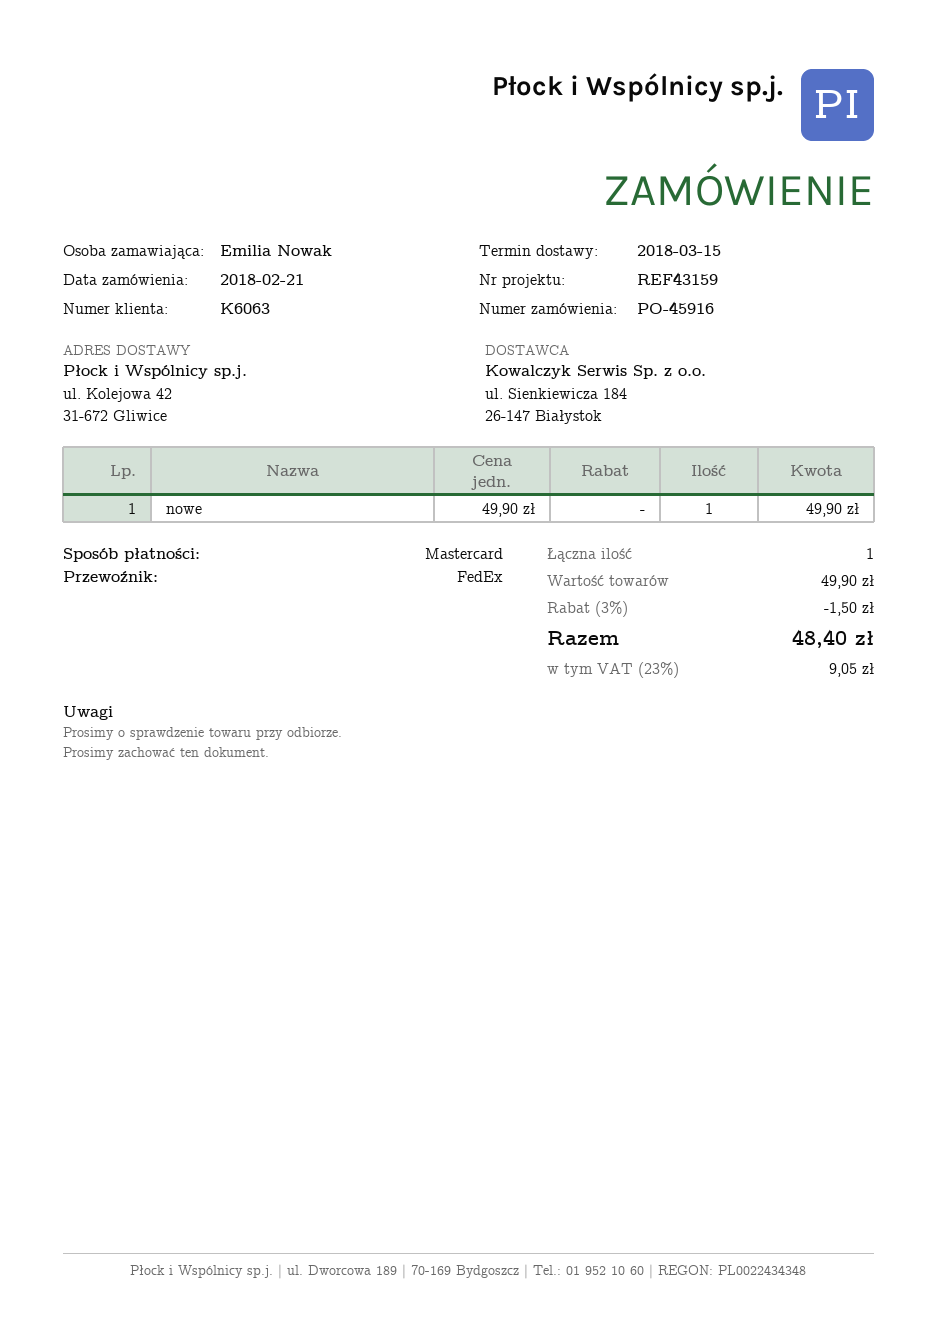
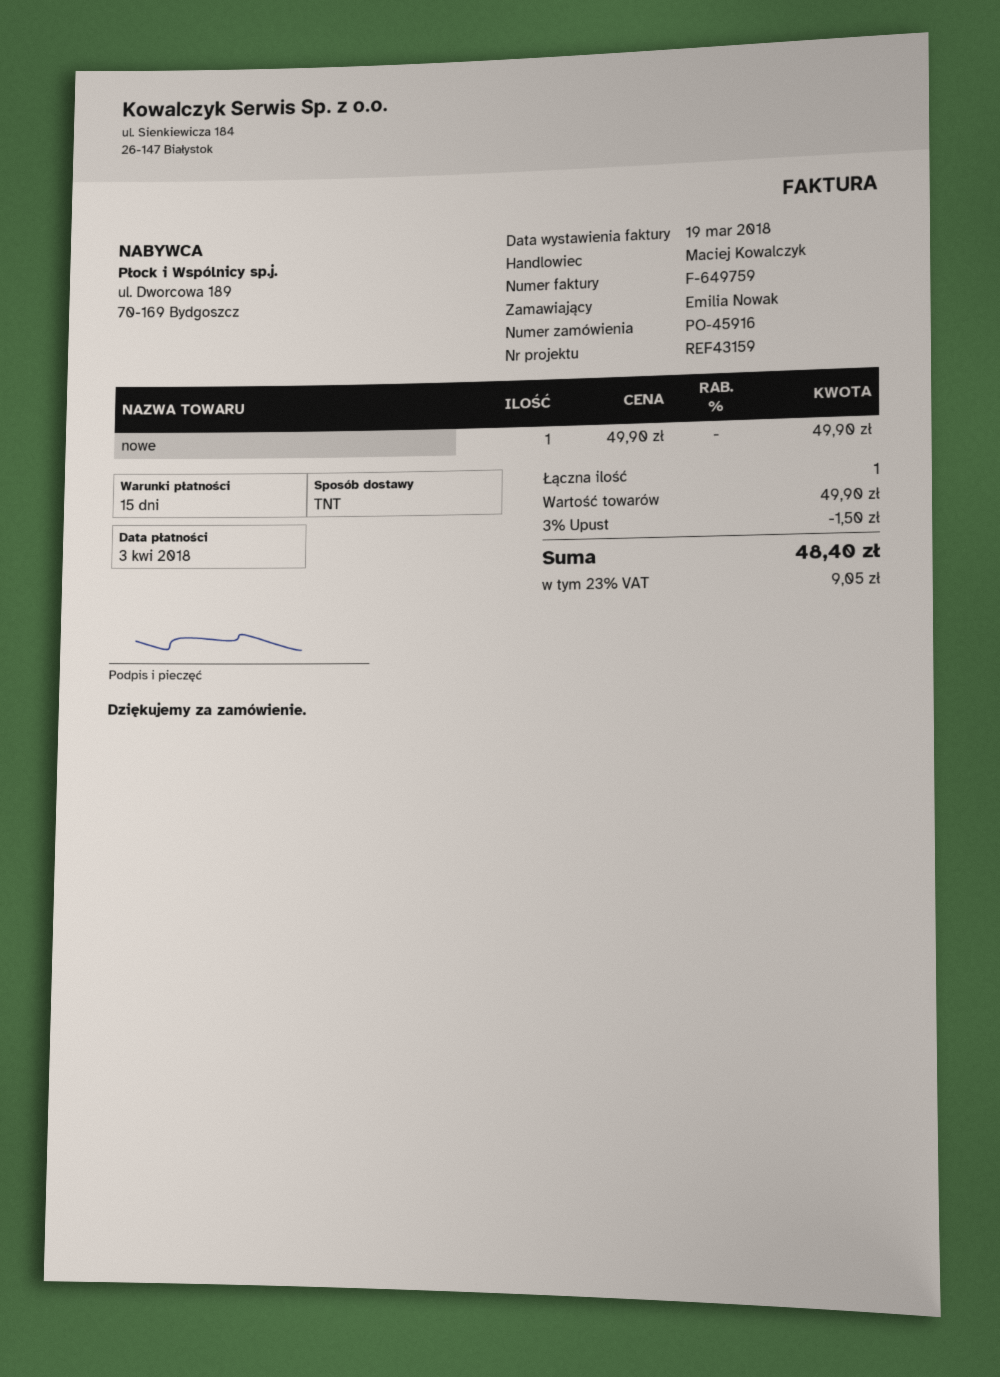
shipping method: FedEx -> TNT

